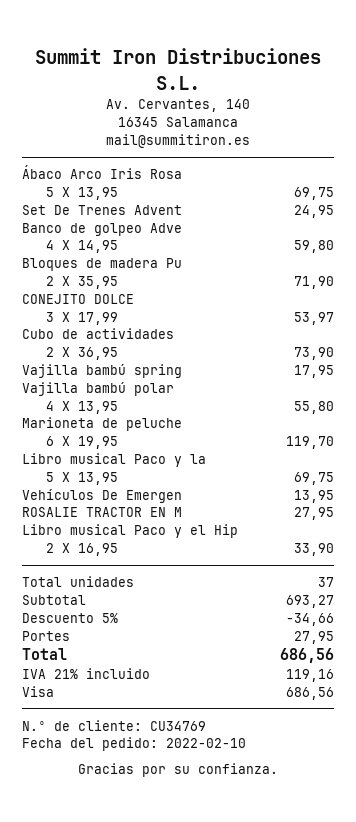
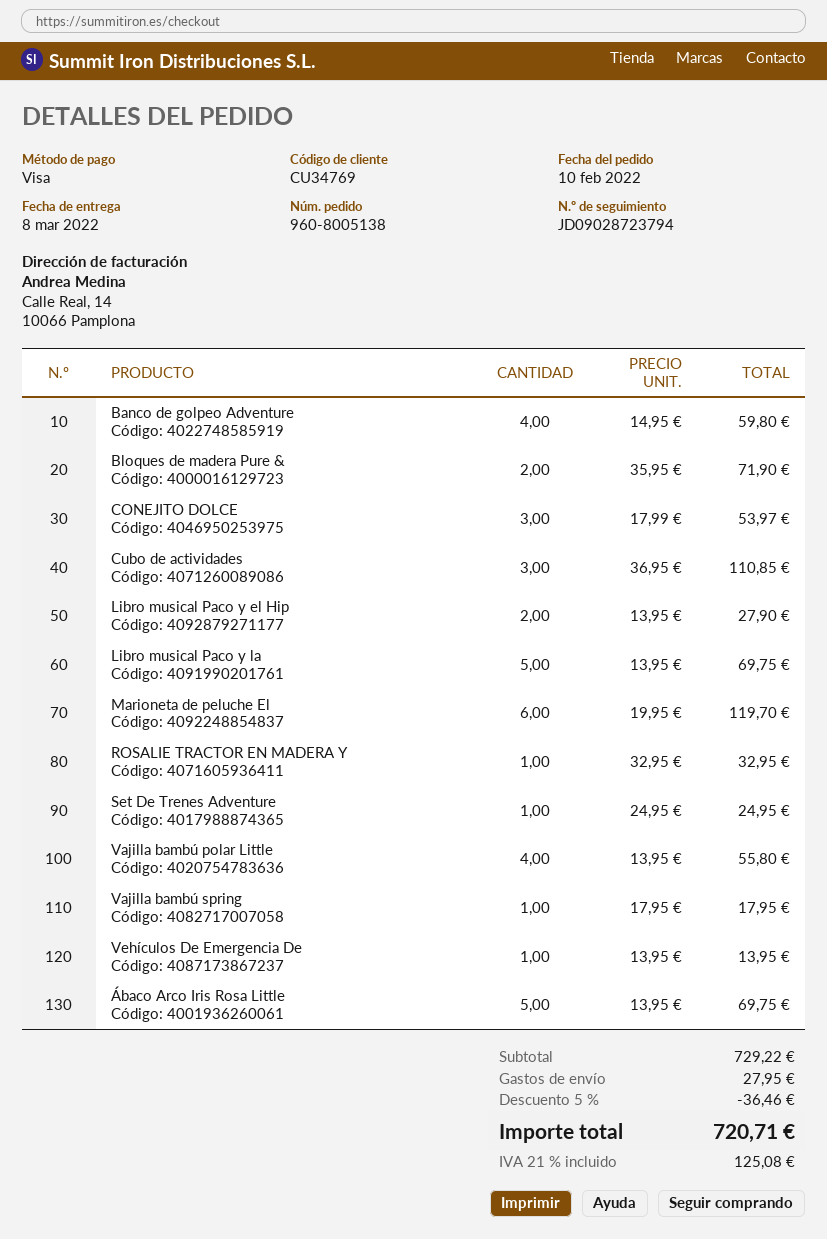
Cubo de actividades: 2 x 36.95 = 73.90 -> 3 x 36.95 = 110.85
ROSALIE TRACTOR EN M: 1 x 27.95 = 27.95 -> 1 x 32.95 = 32.95
Libro musical Paco y el Hip: 2 x 16.95 = 33.90 -> 2 x 13.95 = 27.90
subtotal: 693.27 -> 729.22
discount: 5% = 34.66 -> 5% = 36.46
tax: 21% = 119.16 -> 21% = 125.08
total: 686.56 -> 720.71

